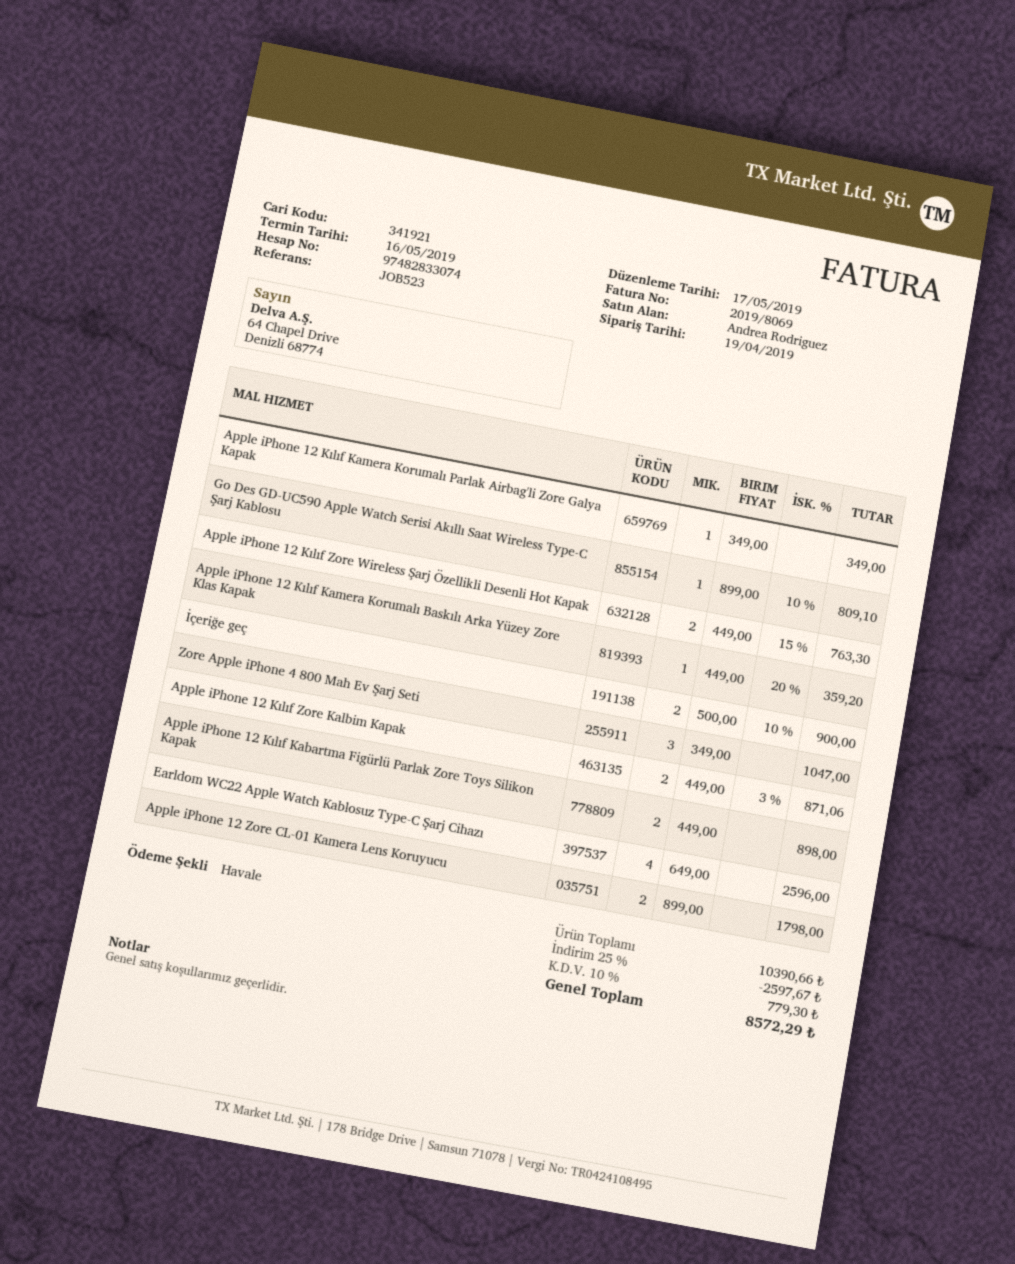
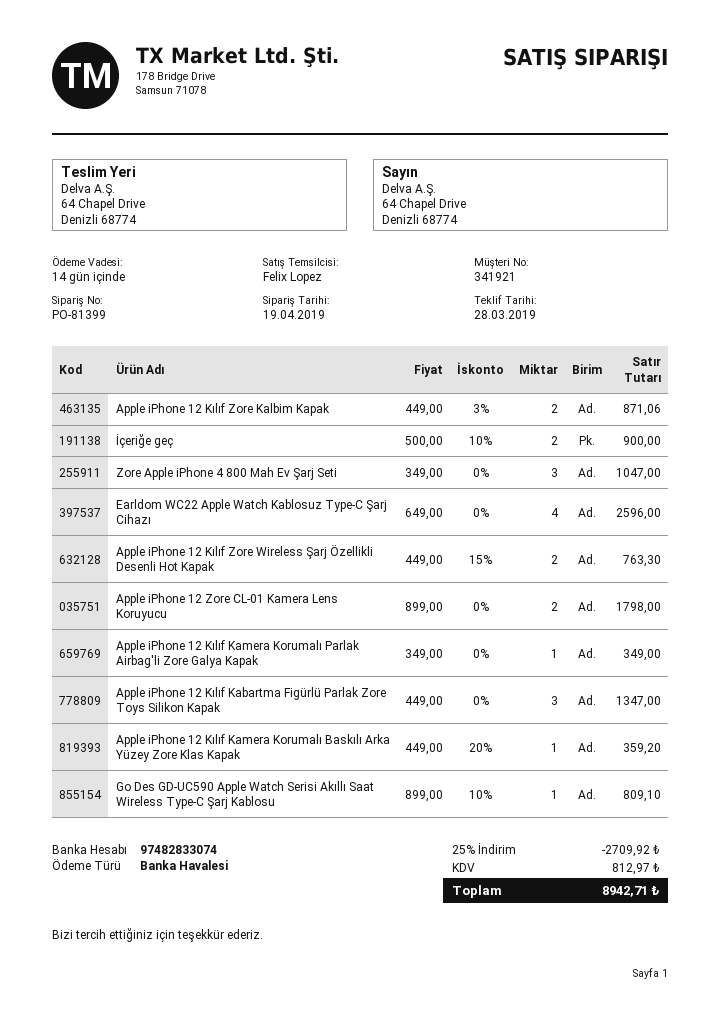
Apple iPhone 12 Kılıf Kabartma Figürlü Parlak Zore Toys Silikon Kapak: 2 x 449.00 = 898.00 -> 3 x 449.00 = 1347.00
discount: 25% = 2597.67 -> 25% = 2709.92
tax: 779.30 -> 812.97
total: 8572.29 -> 8942.71

